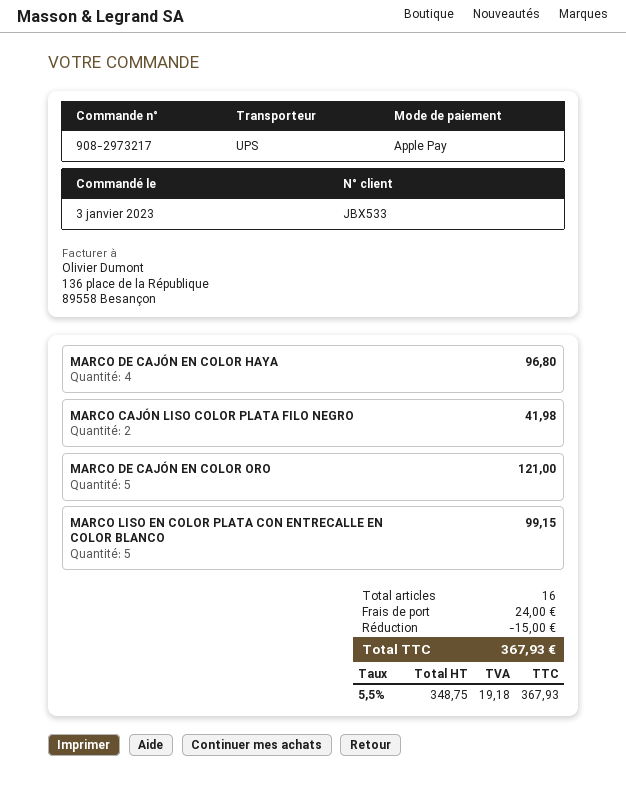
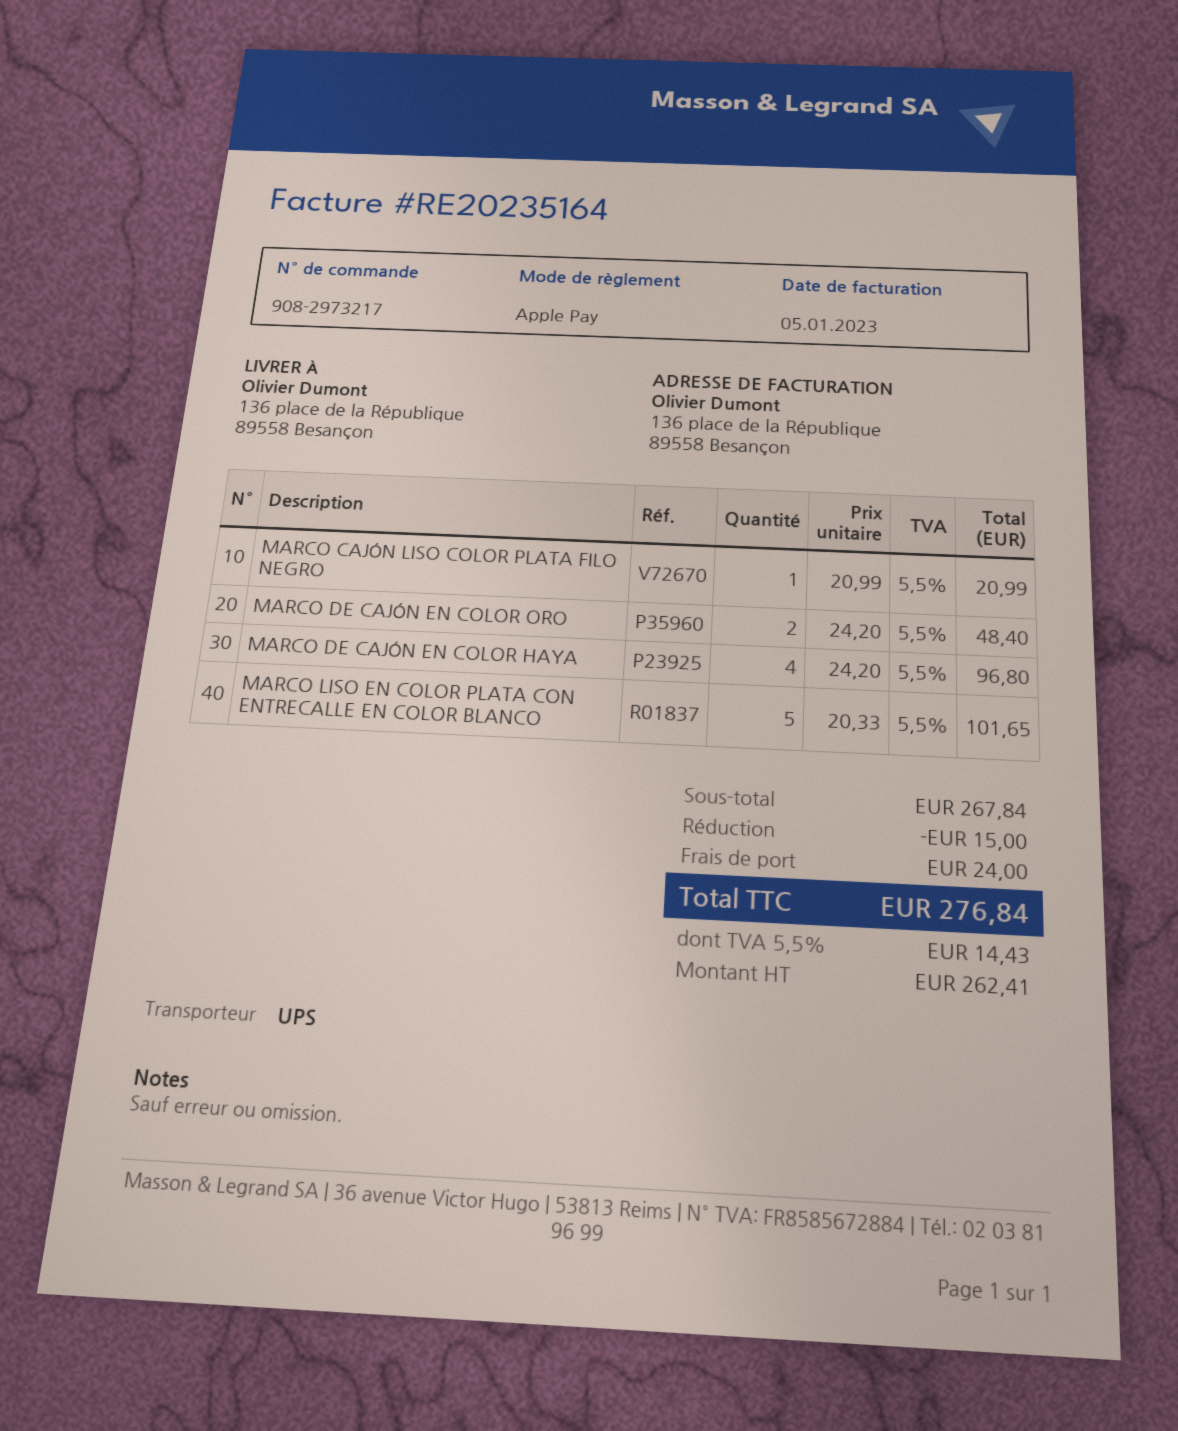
MARCO CAJÓN LISO COLOR PLATA FILO NEGRO: 2 for 41.98 -> 1 for 20.99
MARCO DE CAJÓN EN COLOR ORO: 5 for 121.00 -> 2 for 48.40
MARCO LISO EN COLOR PLATA CON ENTRECALLE EN COLOR BLANCO: 5 for 99.15 -> 5 for 101.65
net: 348.75 -> 262.41
tax: 5.5% = 19.18 -> 5.5% = 14.43
total: 367.93 -> 276.84

